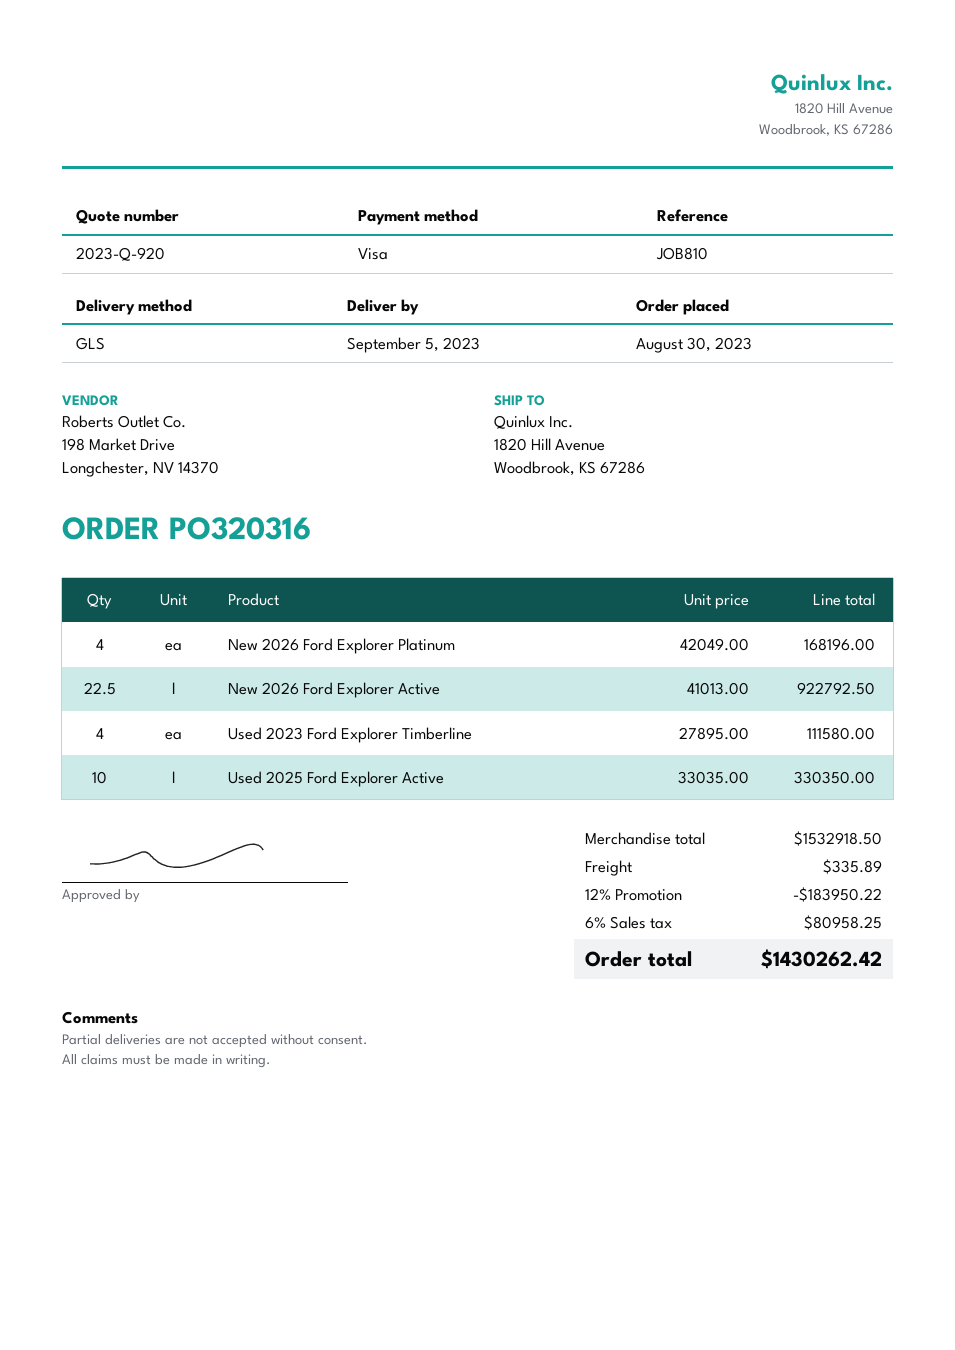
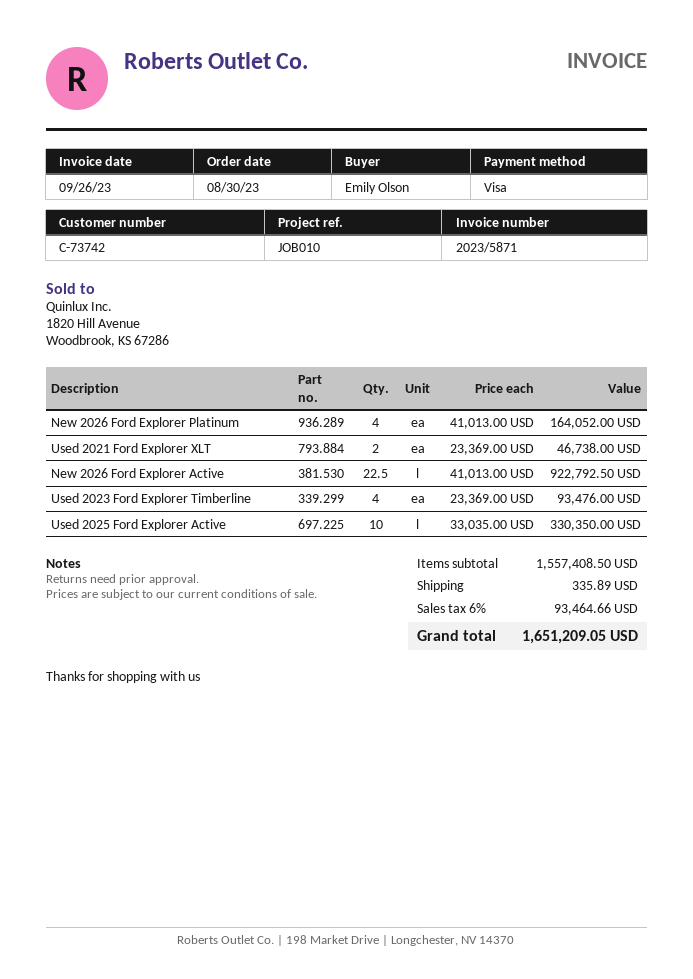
reference: JOB810 -> JOB010
New 2026 Ford Explorer Platinum: 4 x 42049.00 = 168196.00 -> 4 x 41013.00 = 164052.00
Used 2023 Ford Explorer Timberline: 4 x 27895.00 = 111580.00 -> 4 x 23369.00 = 93476.00
Used 2021 Ford Explorer XLT: none -> 2 x 23369.00 = 46738.00
subtotal: 1532918.50 -> 1557408.50
discount: 12% = 183950.22 -> none
tax: 6% = 80958.25 -> 6% = 93464.66
total: 1430262.42 -> 1651209.05

